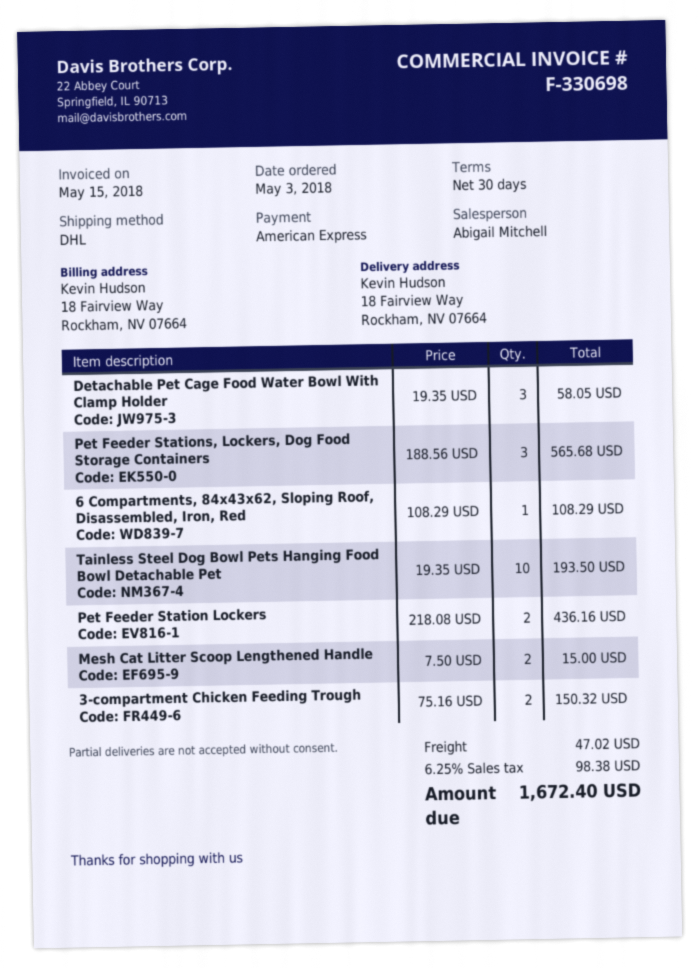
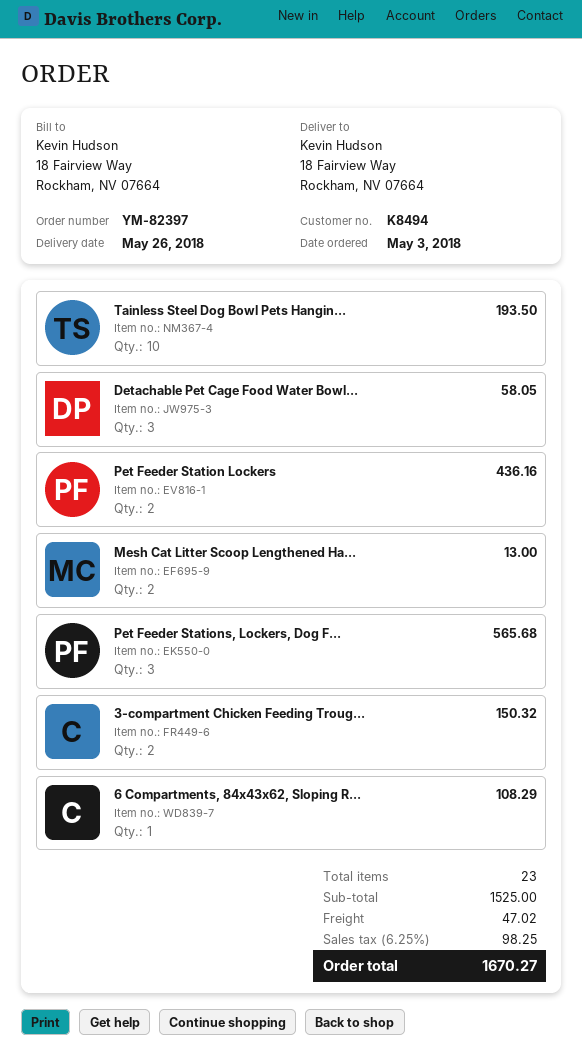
Mesh Cat Litter Scoop Lengthened Handle: 2 for 15.00 -> 2 for 13.00
tax: 6.25% = 98.38 -> 6.25% = 98.25
total: 1672.40 -> 1670.27

